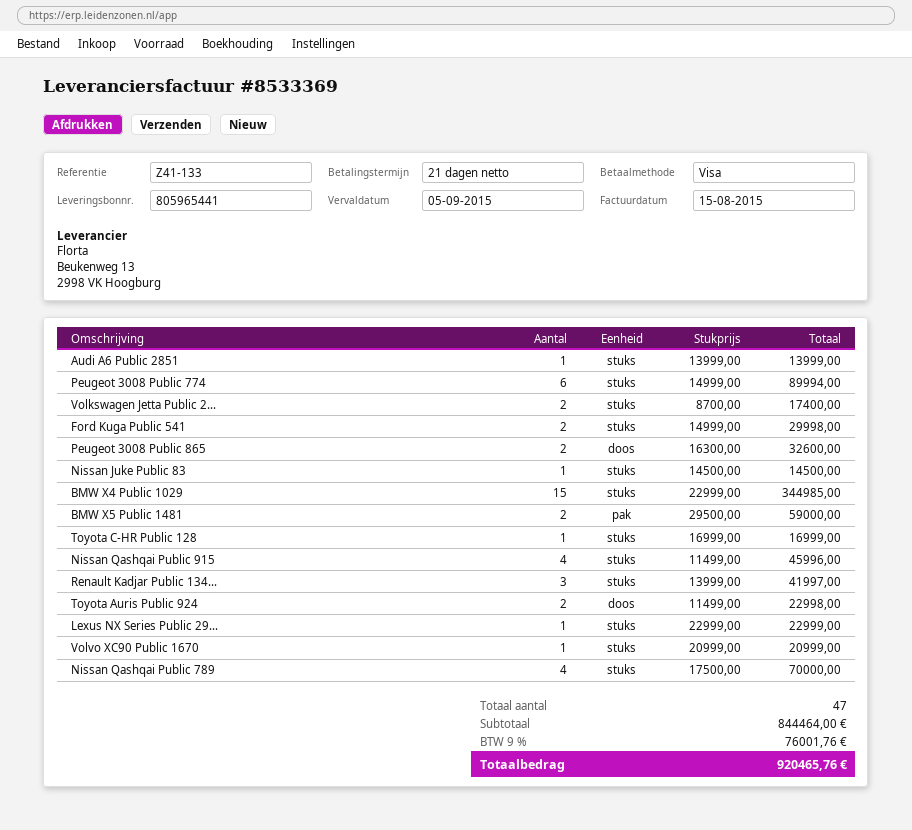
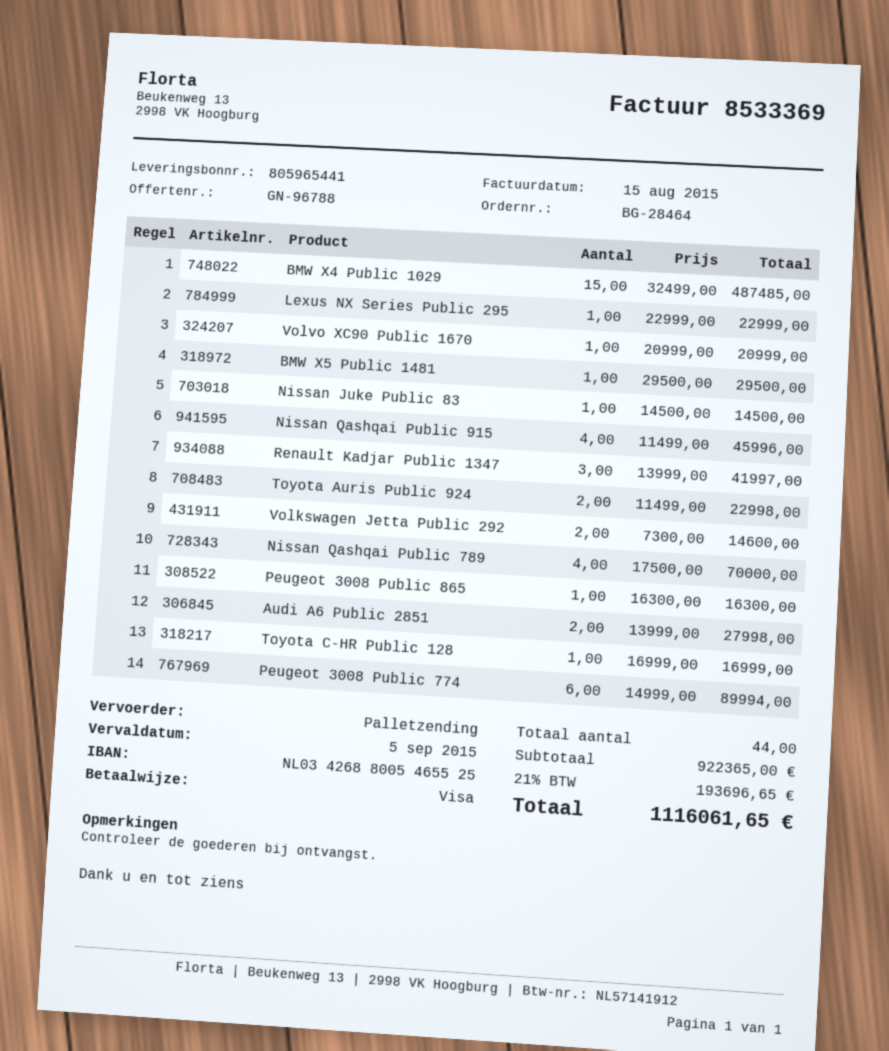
Audi A6 Public 2851: 1 x 13999.00 = 13999.00 -> 2 x 13999.00 = 27998.00
Volkswagen Jetta Public 2...: 2 x 8700.00 = 17400.00 -> 2 x 7300.00 = 14600.00
Ford Kuga Public 541: 2 x 14999.00 = 29998.00 -> none
Peugeot 3008 Public 865: 2 x 16300.00 = 32600.00 -> 1 x 16300.00 = 16300.00
BMW X4 Public 1029: 15 x 22999.00 = 344985.00 -> 15 x 32499.00 = 487485.00
BMW X5 Public 1481: 2 x 29500.00 = 59000.00 -> 1 x 29500.00 = 29500.00
total quantity: 47 -> 44
subtotal: 844464.00 -> 922365.00
tax: 9% = 76001.76 -> 21% = 193696.65
total: 920465.76 -> 1116061.65

